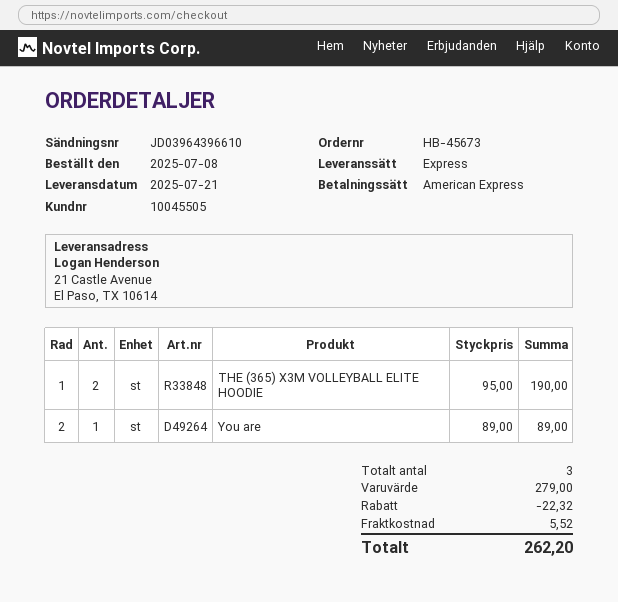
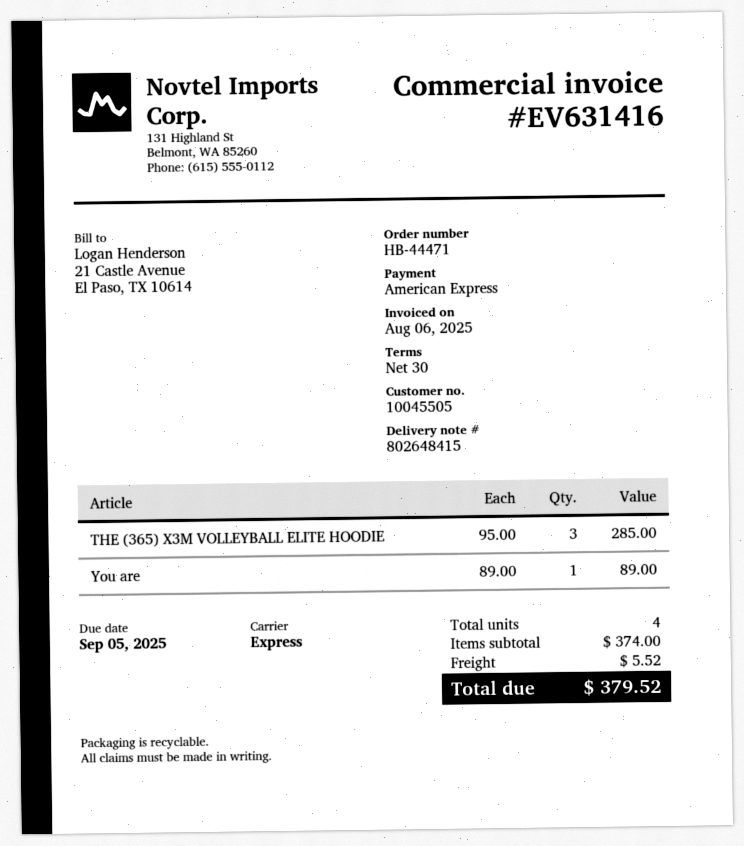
order number: HB-45673 -> HB-44471
THE (365) X3M VOLLEYBALL ELITE HOODIE: 2 x 95.00 = 190.00 -> 3 x 95.00 = 285.00
total quantity: 3 -> 4
subtotal: 279.00 -> 374.00
discount: 22.32 -> none
total: 262.20 -> 379.52

